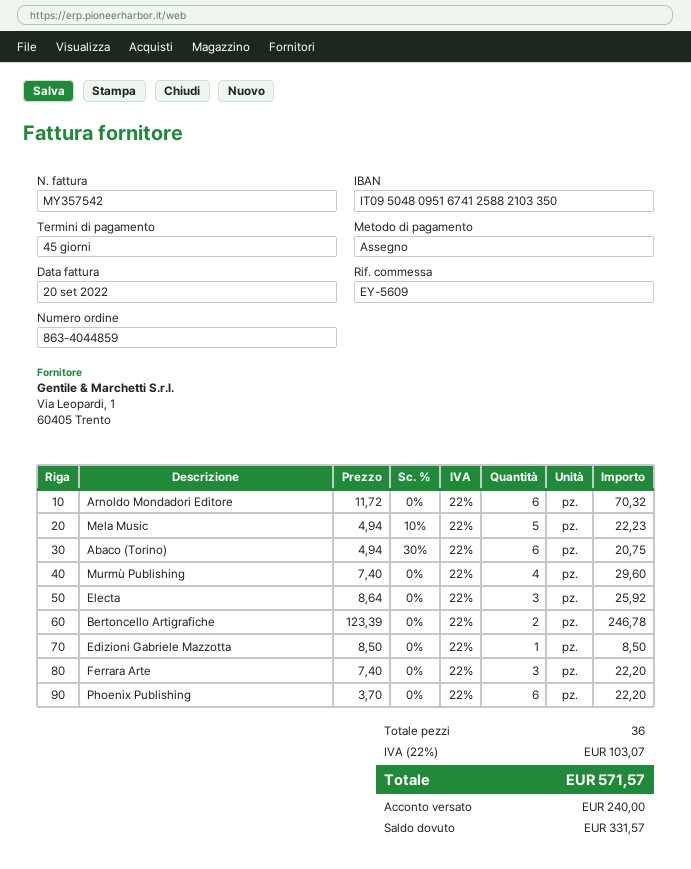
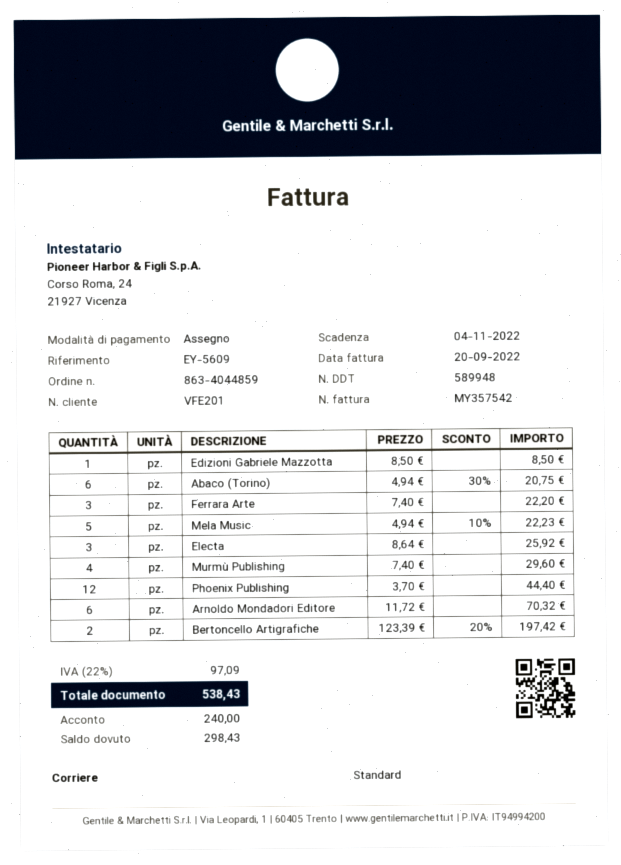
Bertoncello Artigrafiche: 2 x 123.39 = 246.78 -> 2 x 123.39 - 20% = 197.42
Phoenix Publishing: 6 x 3.70 = 22.20 -> 12 x 3.70 = 44.40
tax: 22% = 103.07 -> 22% = 97.09
total: 571.57 -> 538.43
balance: 331.57 -> 298.43

